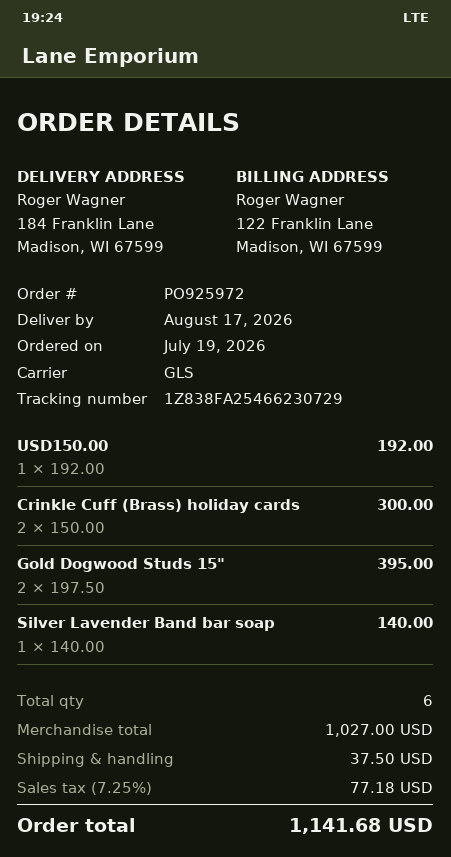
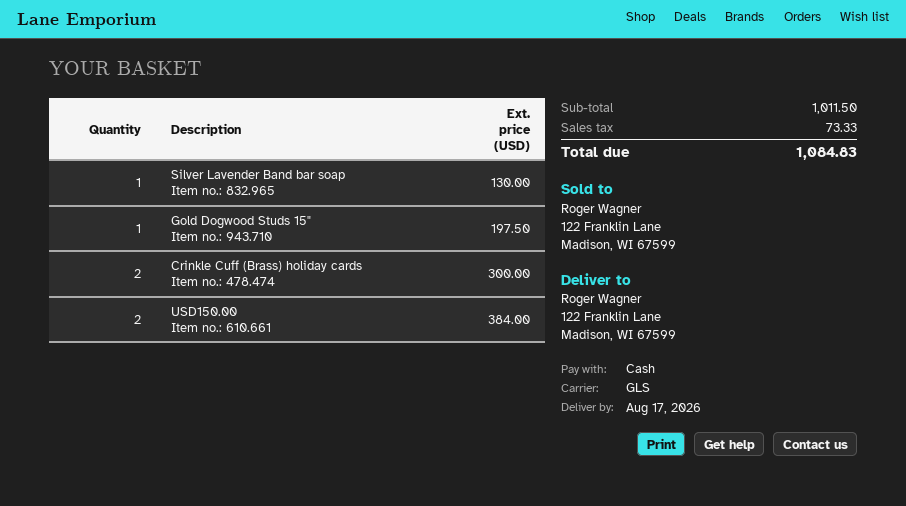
ship to: 184 Franklin Lane, Madison, WI 67599 -> 122 Franklin Lane, Madison, WI 67599
USD150.00: 1 for 192.00 -> 2 for 384.00
Gold Dogwood Studs 15": 2 for 395.00 -> 1 for 197.50
Silver Lavender Band bar soap: 1 for 140.00 -> 1 for 130.00
subtotal: 1027.00 -> 1011.50
shipping: 37.50 -> none
tax: 77.18 -> 73.33
total: 1141.68 -> 1084.83

